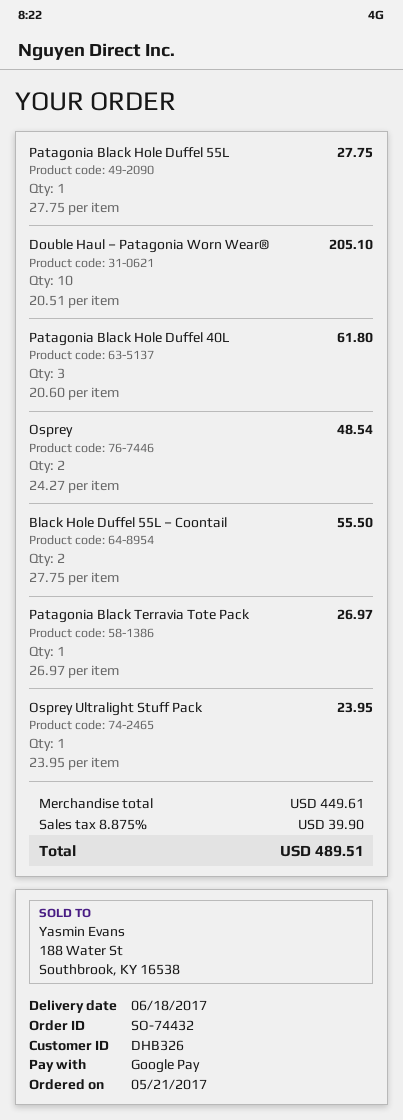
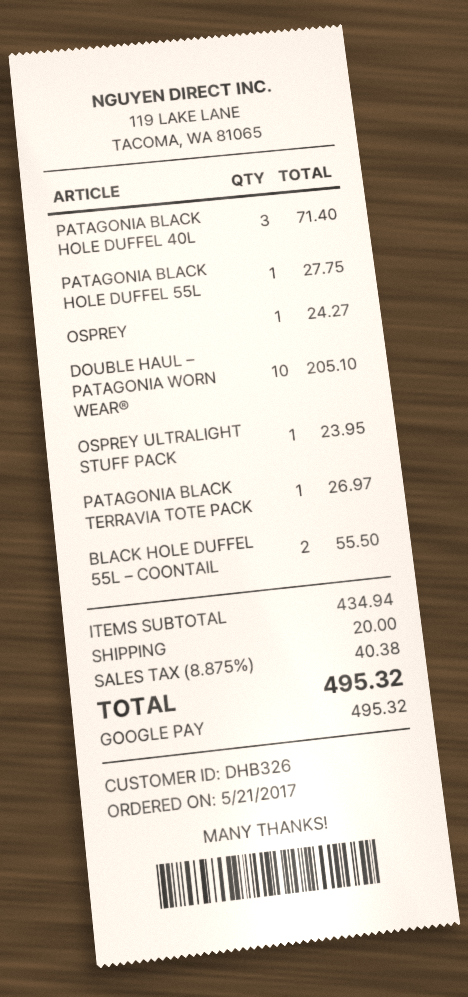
Patagonia Black Hole Duffel 40L: 3 for 61.80 -> 3 for 71.40
Osprey: 2 for 48.54 -> 1 for 24.27
subtotal: 449.61 -> 434.94
shipping: none -> 20.00
tax: 8.875% = 39.90 -> 8.875% = 40.38
total: 489.51 -> 495.32

